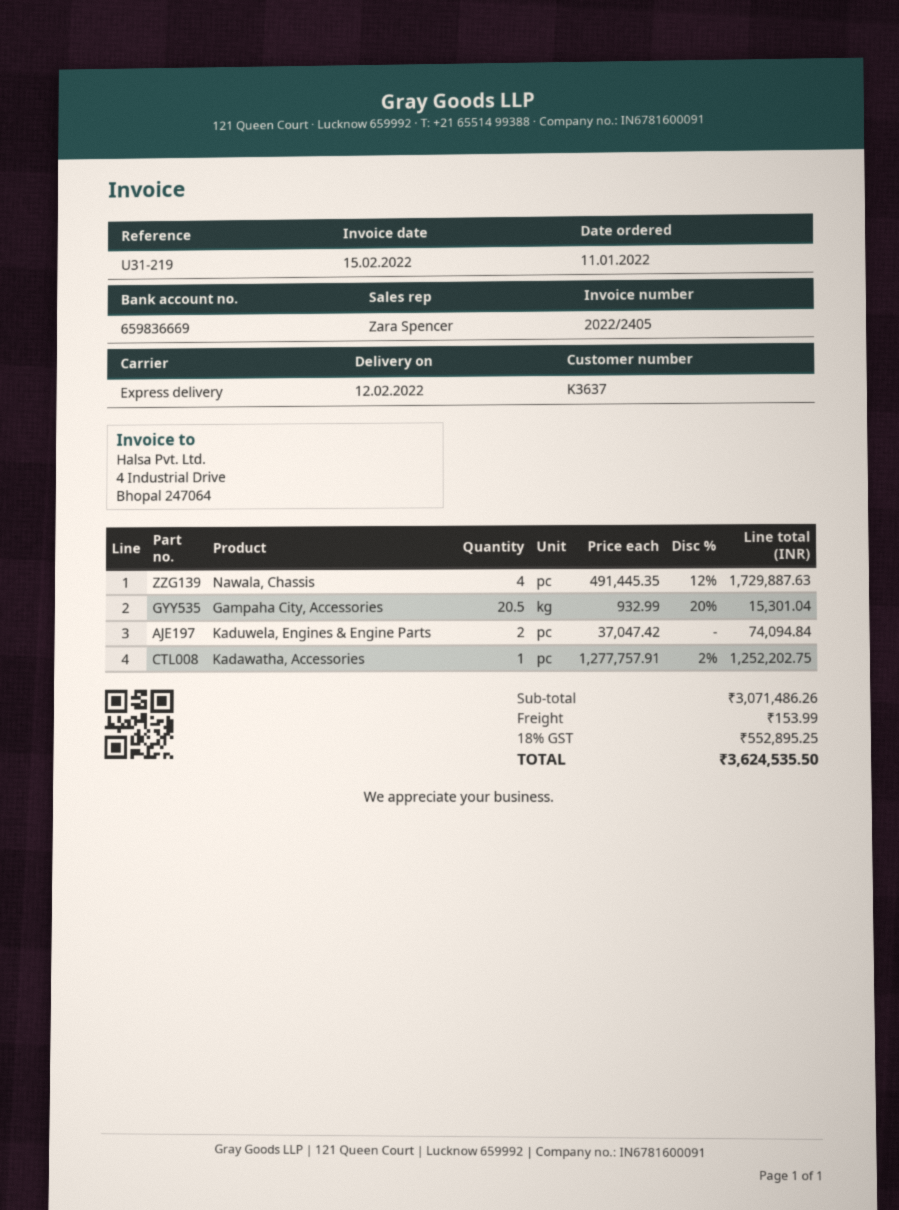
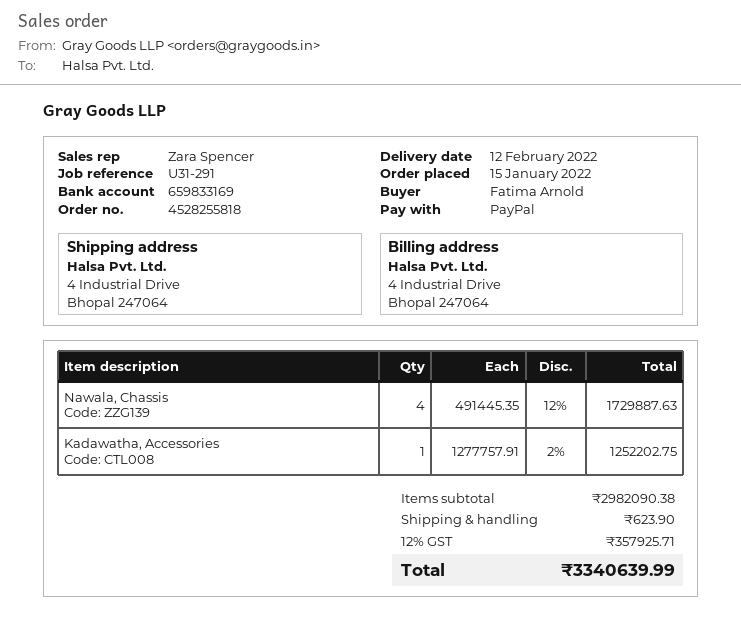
order date: 2022-01-11 -> 2022-01-15
reference: U31-219 -> U31-291
bank account: 659836669 -> 659833169
Gampaha City, Accessories: 20.5 x 932.99 - 20% = 15301.04 -> none
Kaduwela, Engines & Engine Parts: 2 x 37047.42 = 74094.84 -> none
subtotal: 3071486.26 -> 2982090.38
shipping: 153.99 -> 623.90
tax: 18% = 552895.25 -> 12% = 357925.71
total: 3624535.50 -> 3340639.99

